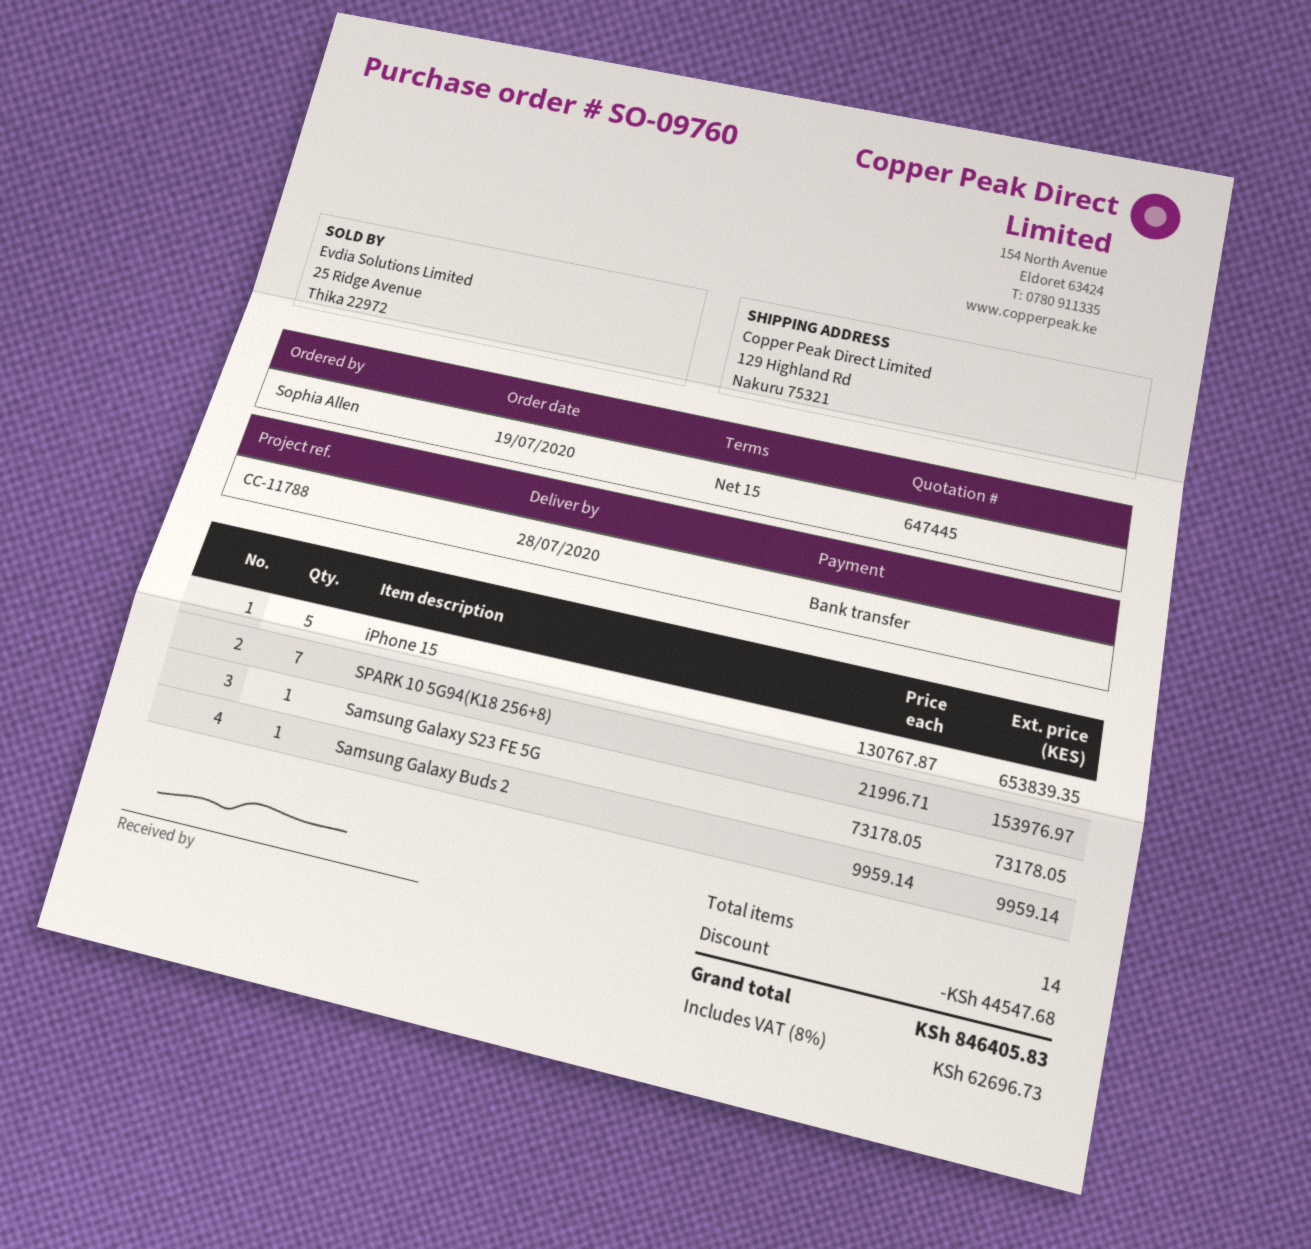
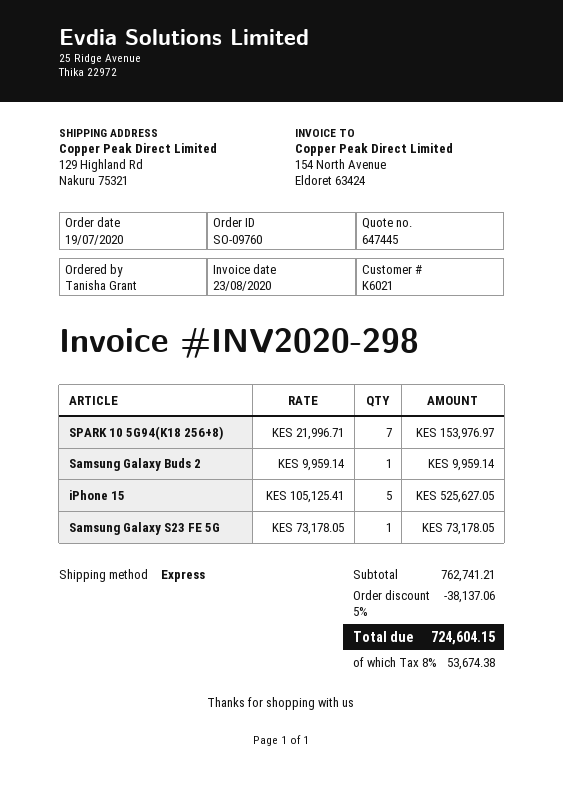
ordered by: Sophia Allen -> Tanisha Grant
iPhone 15: 5 x 130767.87 = 653839.35 -> 5 x 105125.41 = 525627.05
discount: 44547.68 -> 38137.06
tax: 8% = 62696.73 -> 8% = 53674.38
total: 846405.83 -> 724604.15

